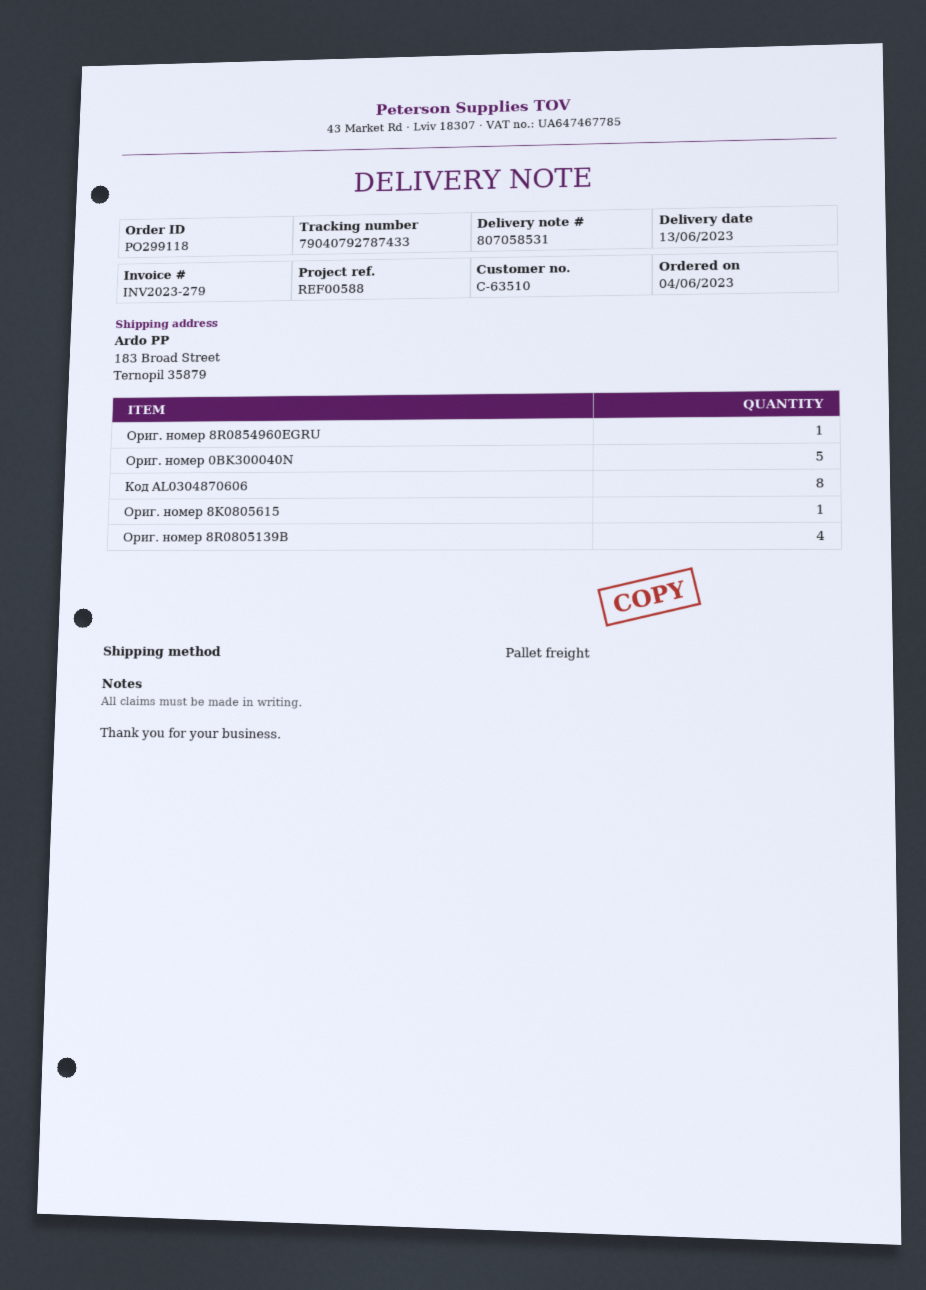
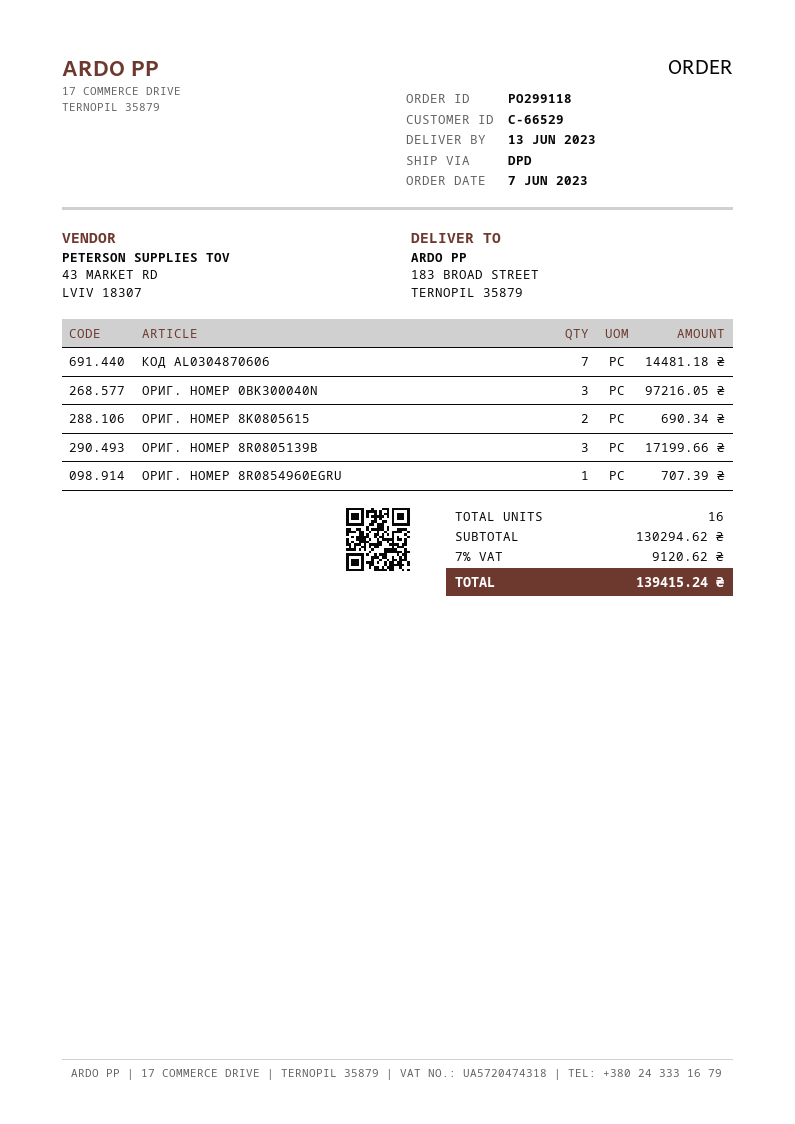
order date: 2023-06-04 -> 2023-06-07
customer number: C-63510 -> C-66529
shipping method: pallet freight -> DPD
Ориг. номер 0BK300040N: 5 -> 3
Код AL0304870606: 8 -> 7
Ориг. номер 8K0805615: 1 -> 2
Ориг. номер 8R0805139B: 4 -> 3

